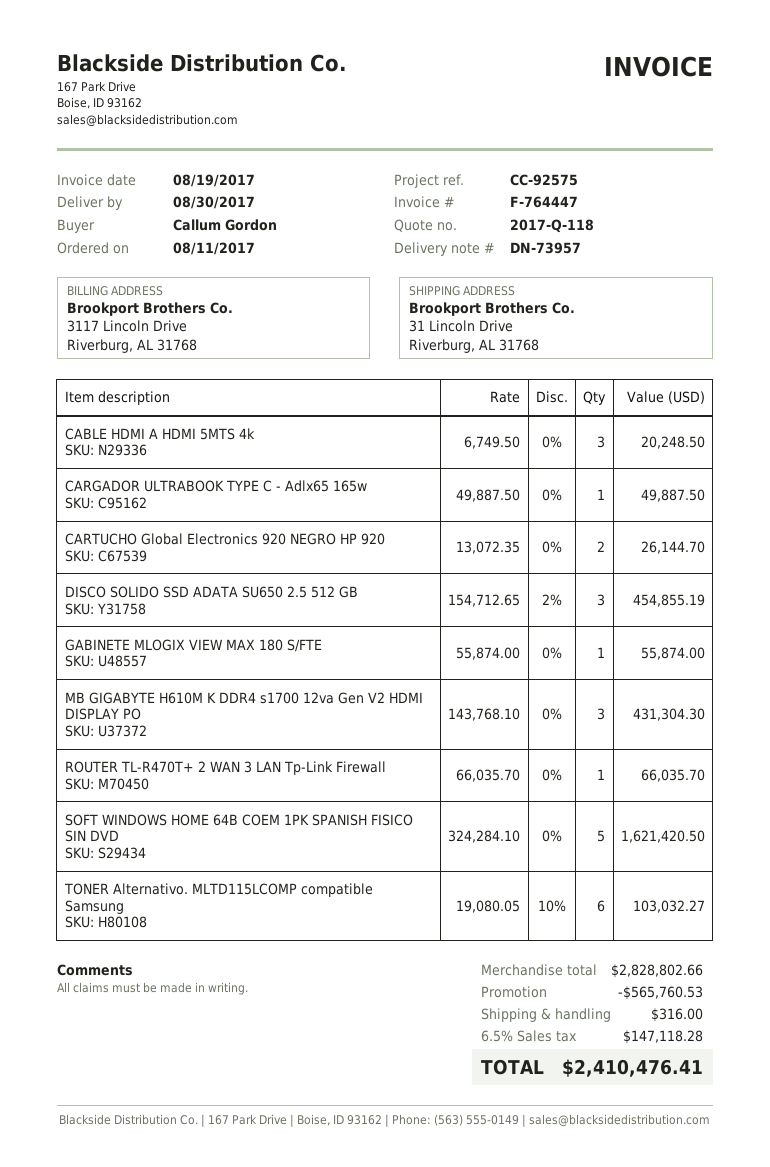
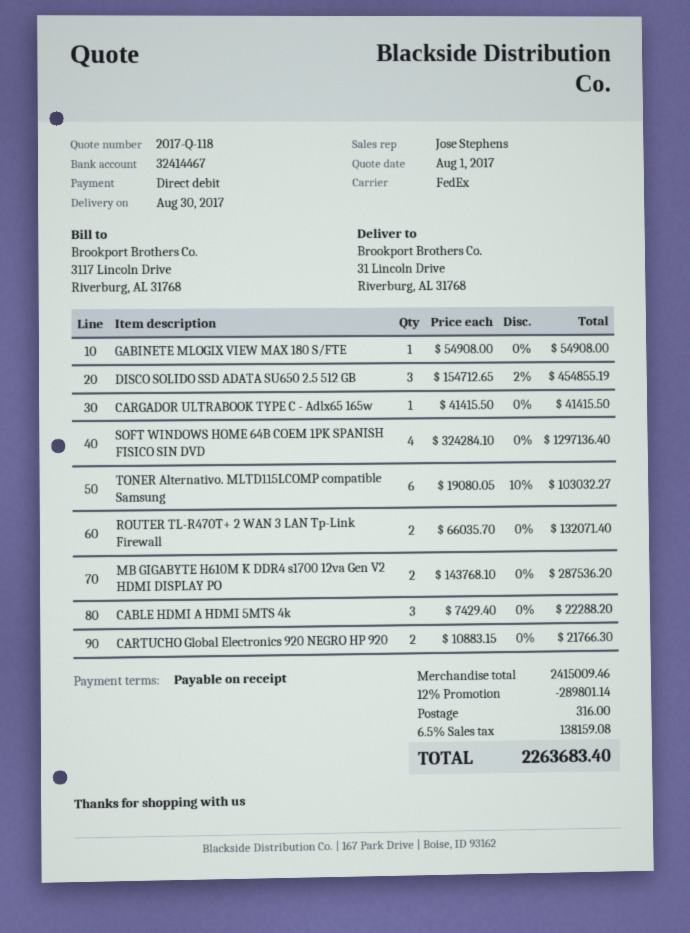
CABLE HDMI A HDMI 5MTS 4k: 3 x 6749.50 = 20248.50 -> 3 x 7429.40 = 22288.20
CARGADOR ULTRABOOK TYPE C - Adlx65 165w: 1 x 49887.50 = 49887.50 -> 1 x 41415.50 = 41415.50
CARTUCHO Global Electronics 920 NEGRO HP 920: 2 x 13072.35 = 26144.70 -> 2 x 10883.15 = 21766.30
GABINETE MLOGIX VIEW MAX 180 S/FTE: 1 x 55874.00 = 55874.00 -> 1 x 54908.00 = 54908.00
MB GIGABYTE H610M K DDR4 s1700 12va Gen V2 HDMI DISPLAY PO: 3 x 143768.10 = 431304.30 -> 2 x 143768.10 = 287536.20
ROUTER TL-R470T+ 2 WAN 3 LAN Tp-Link Firewall: 1 x 66035.70 = 66035.70 -> 2 x 66035.70 = 132071.40
SOFT WINDOWS HOME 64B COEM 1PK SPANISH FISICO SIN DVD: 5 x 324284.10 = 1621420.50 -> 4 x 324284.10 = 1297136.40
subtotal: 2828802.66 -> 2415009.46
discount: 565760.53 -> 289801.14
tax: 6.5% = 147118.28 -> 6.5% = 138159.08
total: 2410476.41 -> 2263683.40

